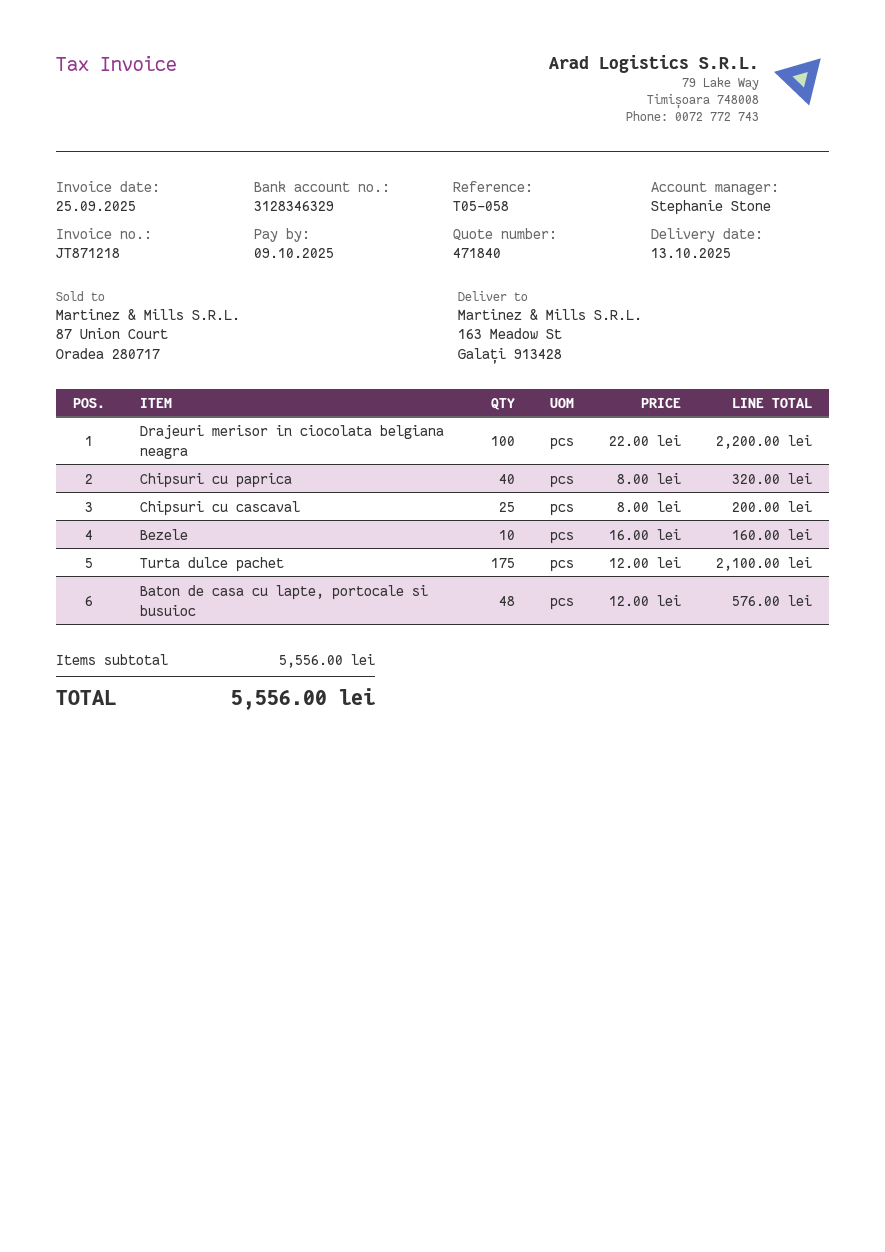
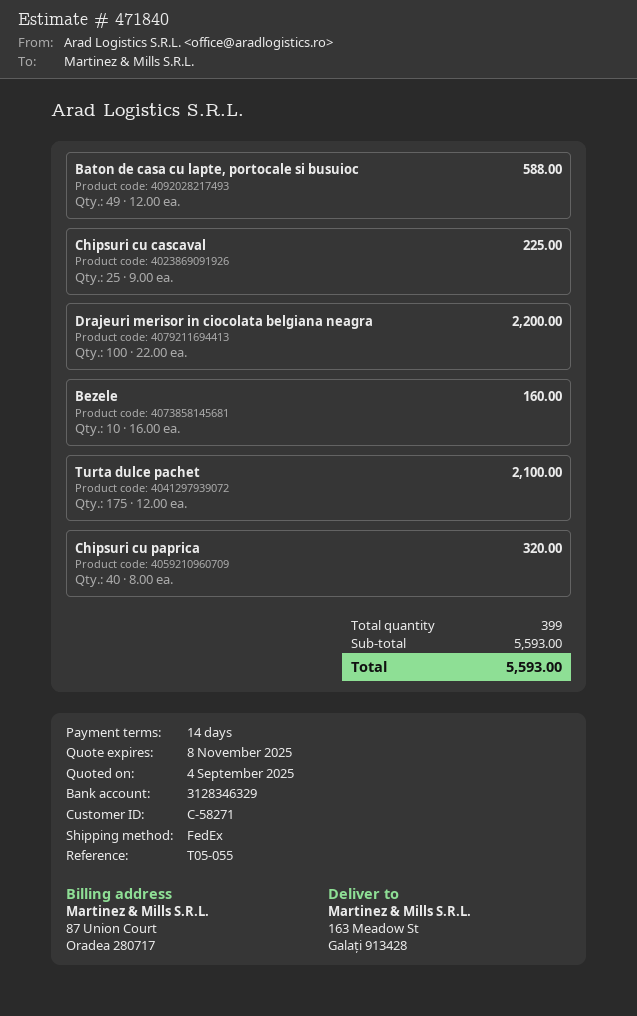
reference: T05-058 -> T05-055
Chipsuri cu cascaval: 25 x 8.00 = 200.00 -> 25 x 9.00 = 225.00
Baton de casa cu lapte, portocale si busuioc: 48 x 12.00 = 576.00 -> 49 x 12.00 = 588.00
subtotal: 5556.00 -> 5593.00
total: 5556.00 -> 5593.00

